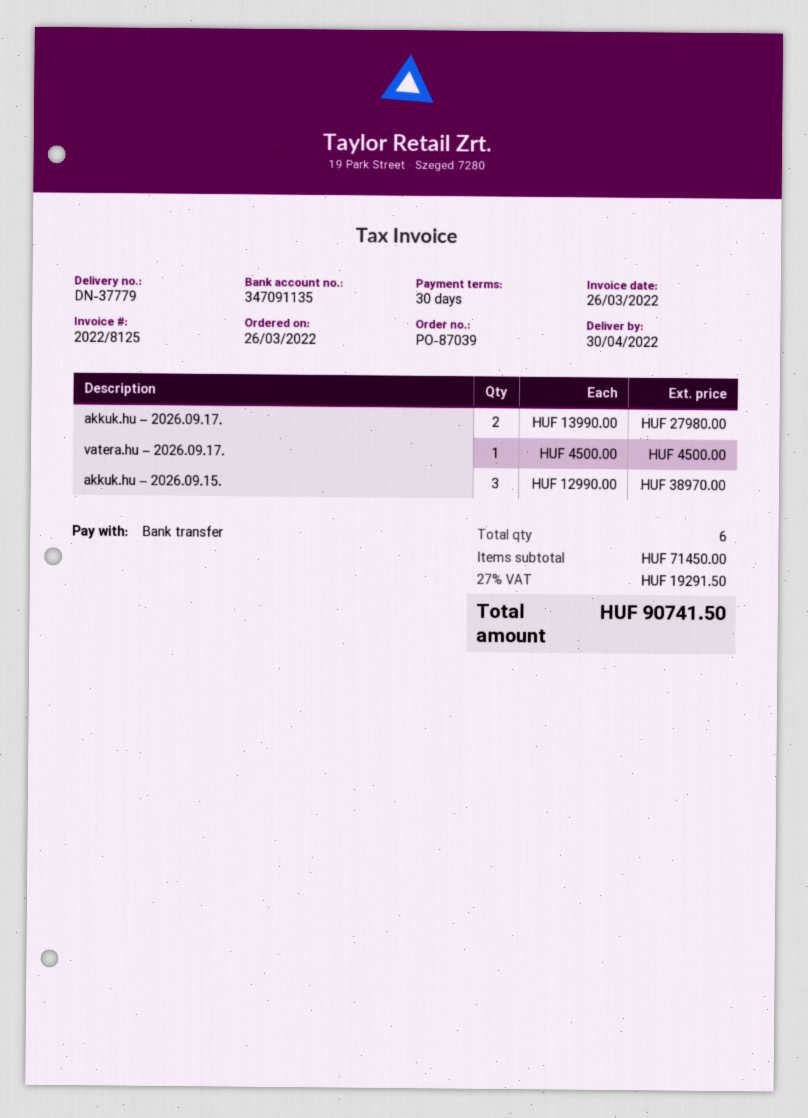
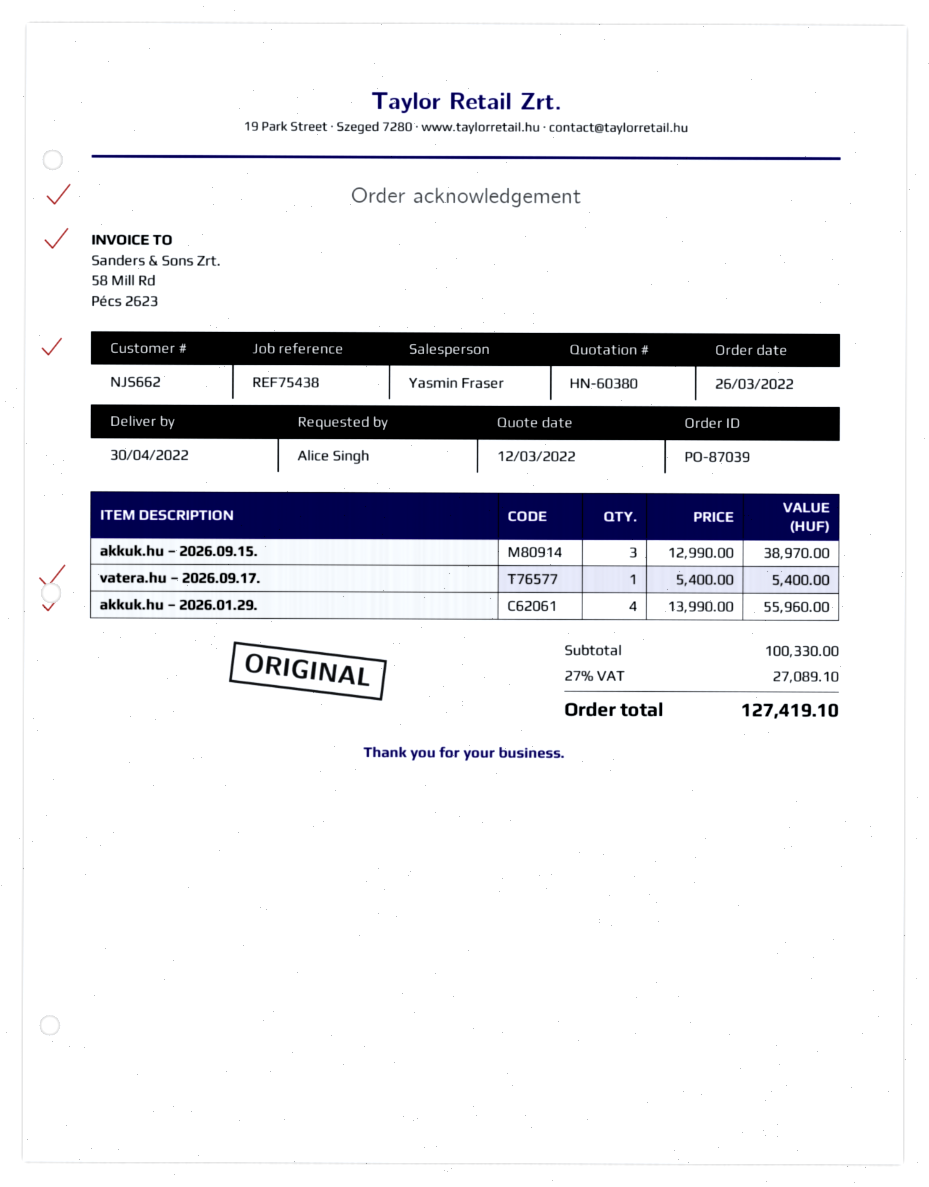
akkuk.hu – 2026.09.17.: 2 x 13990.00 = 27980.00 -> none
vatera.hu – 2026.09.17.: 1 x 4500.00 = 4500.00 -> 1 x 5400.00 = 5400.00
akkuk.hu – 2026.01.29.: none -> 4 x 13990.00 = 55960.00
subtotal: 71450.00 -> 100330.00
tax: 27% = 19291.50 -> 27% = 27089.10
total: 90741.50 -> 127419.10

